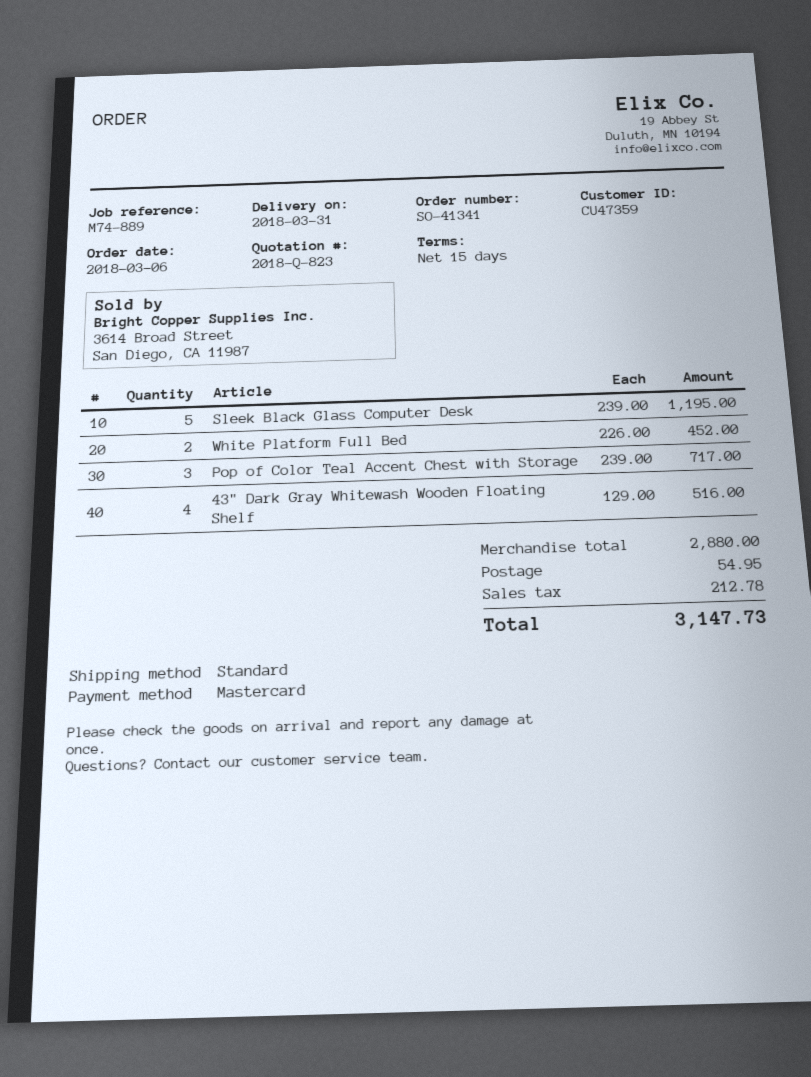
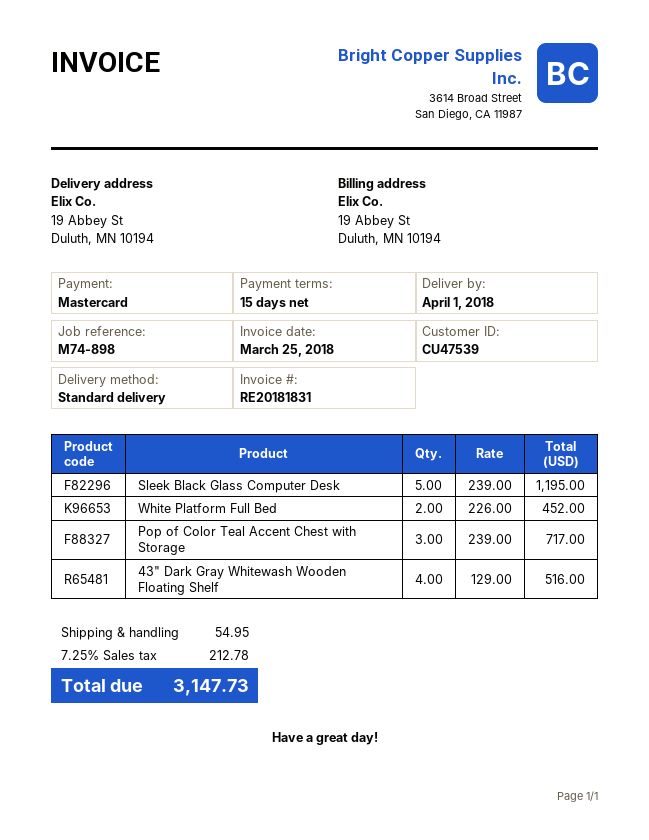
delivery date: 2018-03-31 -> 2018-04-01
customer number: CU47359 -> CU47539
reference: M74-889 -> M74-898

